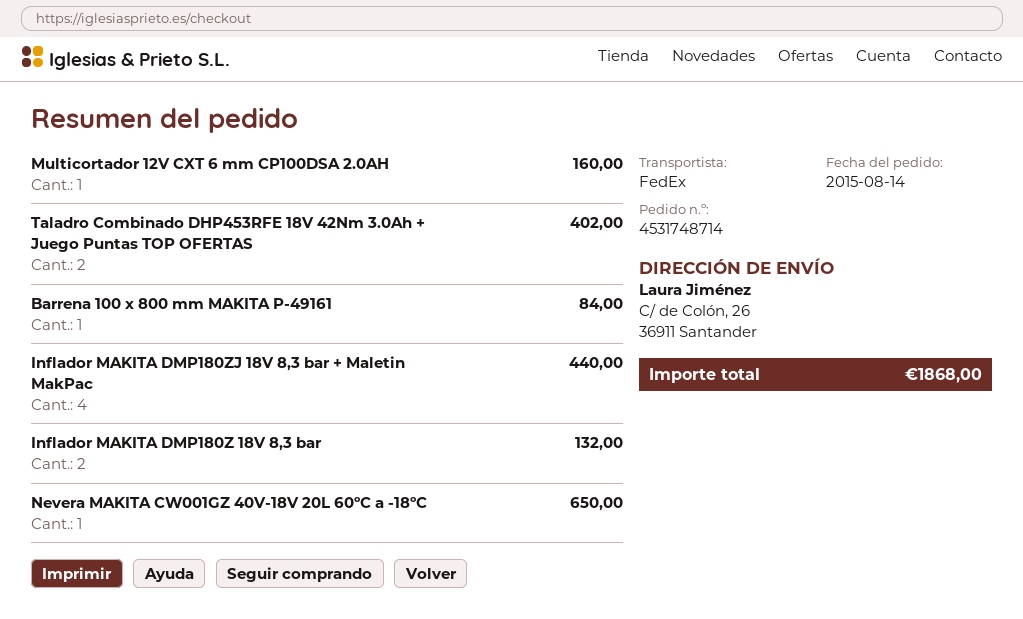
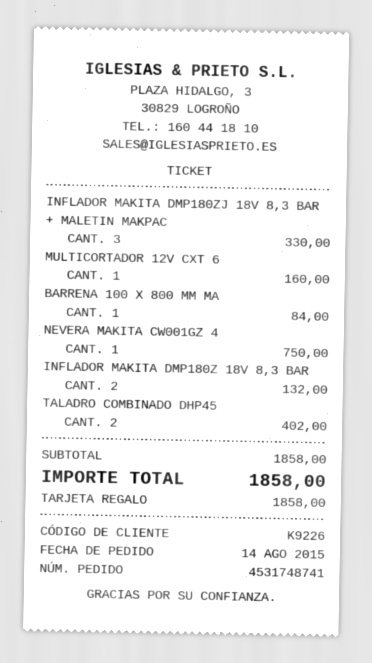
order number: 4531748714 -> 4531748741
Inflador MAKITA DMP180ZJ 18V 8,3 bar + Maletin MakPac: 4 for 440.00 -> 3 for 330.00
Nevera MAKITA CW001GZ 40V-18V 20L 60ºC a -18ºC: 1 for 650.00 -> 1 for 750.00
total: 1868.00 -> 1858.00

